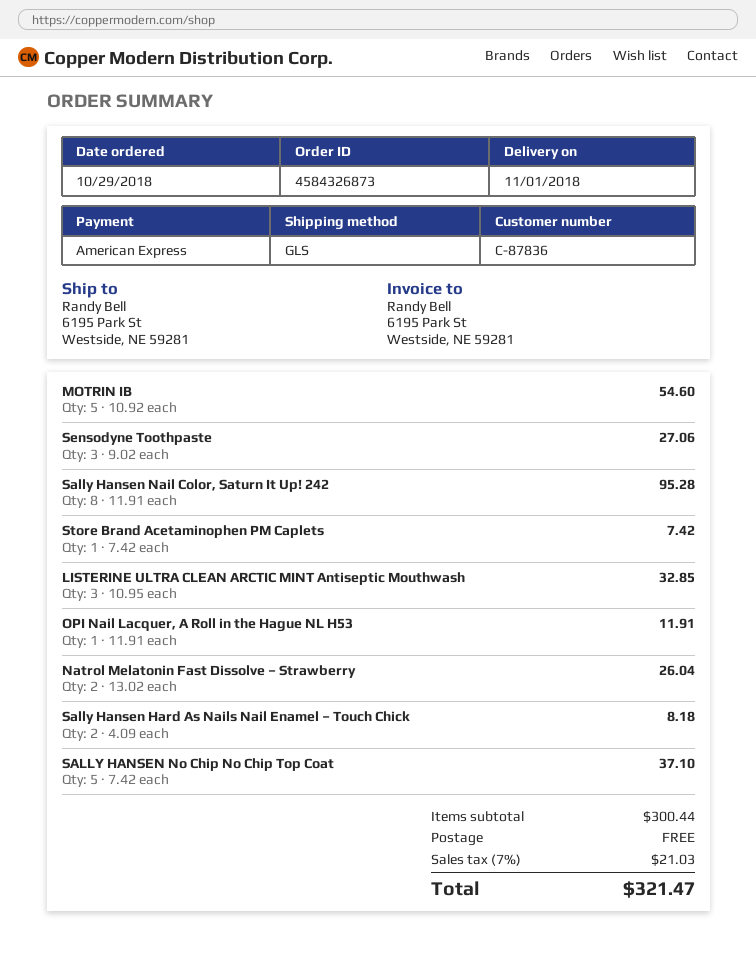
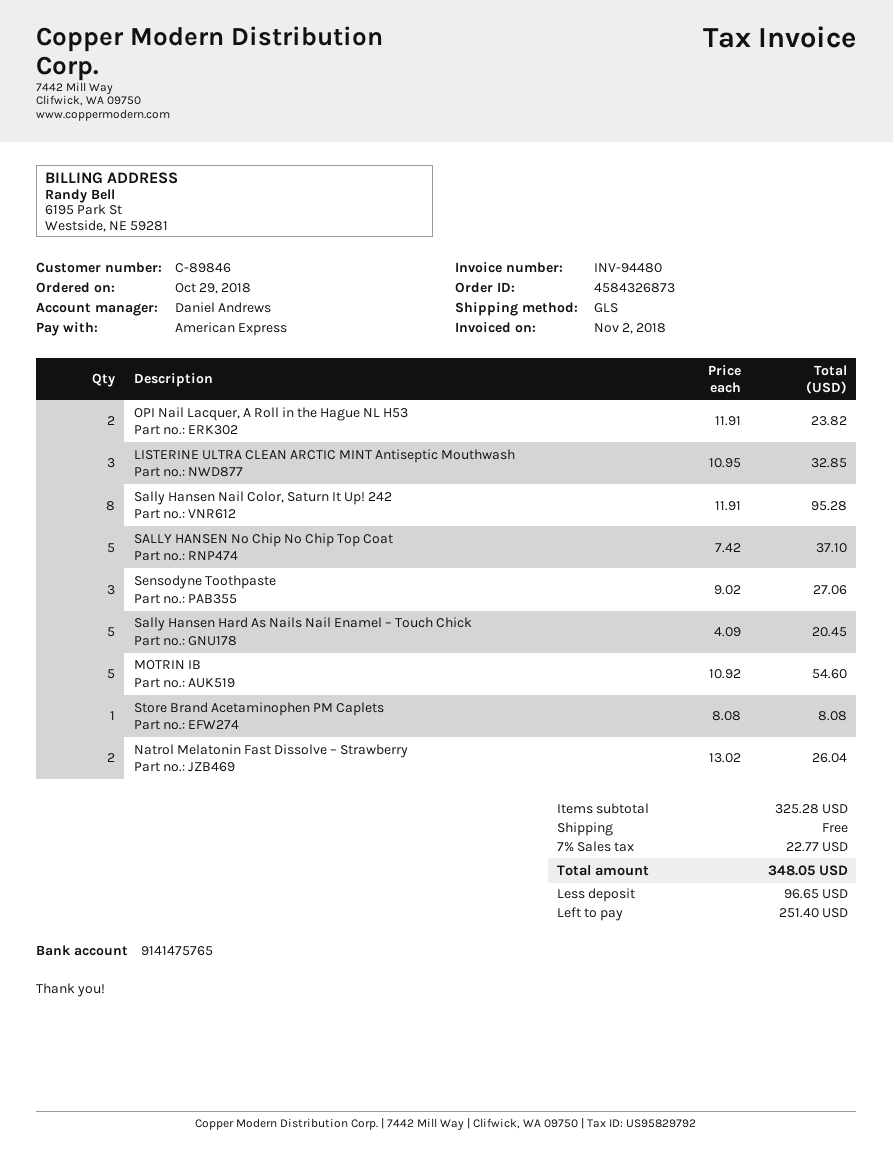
customer number: C-87836 -> C-89846
Store Brand Acetaminophen PM Caplets: 1 x 7.42 = 7.42 -> 1 x 8.08 = 8.08
OPI Nail Lacquer, A Roll in the Hague NL H53: 1 x 11.91 = 11.91 -> 2 x 11.91 = 23.82
Sally Hansen Hard As Nails Nail Enamel – Touch Chick: 2 x 4.09 = 8.18 -> 5 x 4.09 = 20.45
subtotal: 300.44 -> 325.28
tax: 7% = 21.03 -> 7% = 22.77
total: 321.47 -> 348.05

